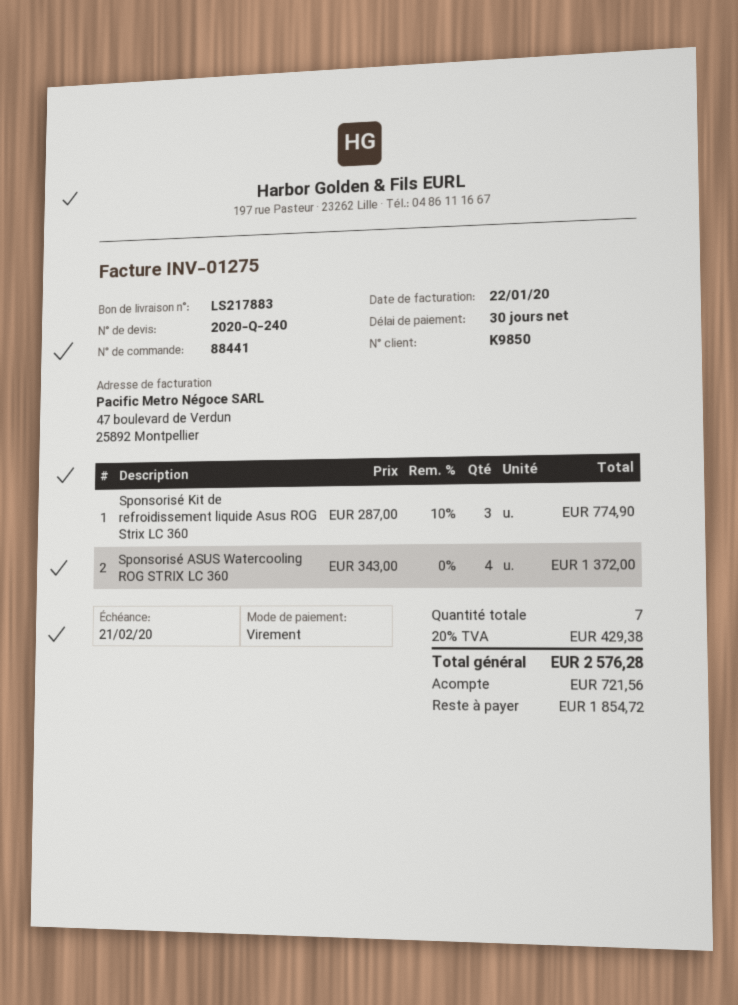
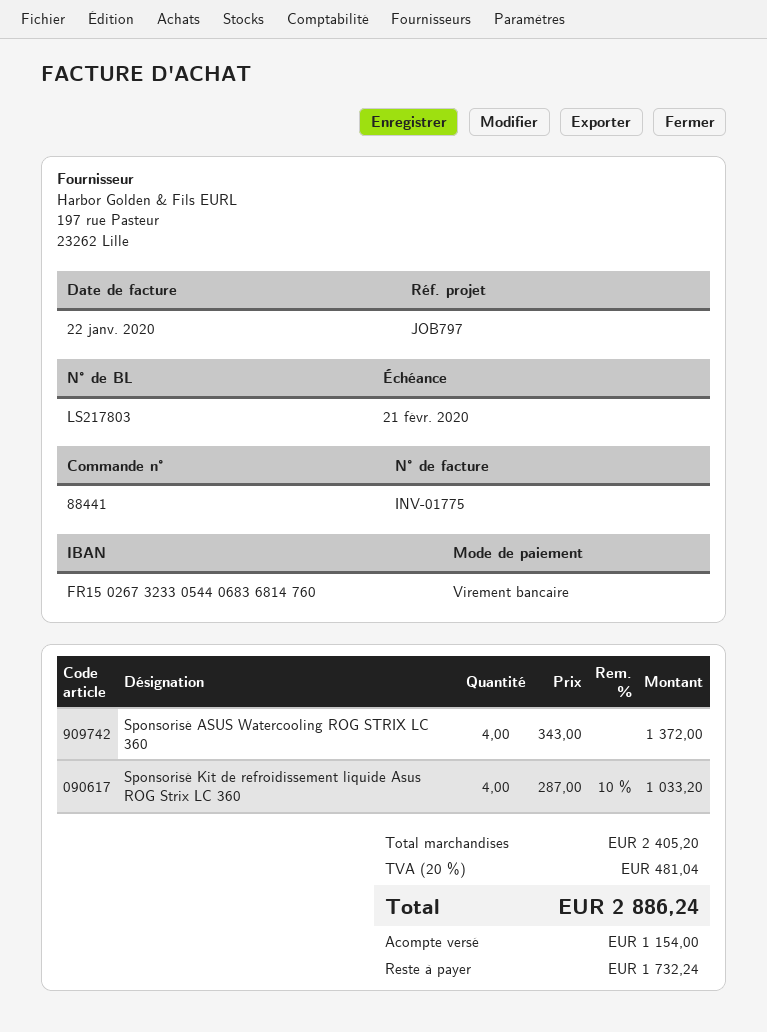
delivery note number: LS217883 -> LS217803
invoice number: INV-01275 -> INV-01775
Sponsorisé Kit de refroidissement liquide Asus ROG Strix LC 360: 3 x 287.00 - 10% = 774.90 -> 4 x 287.00 - 10% = 1033.20
tax: 20% = 429.38 -> 20% = 481.04
total: 2576.28 -> 2886.24
deposit: 721.56 -> 1154.00
balance: 1854.72 -> 1732.24

